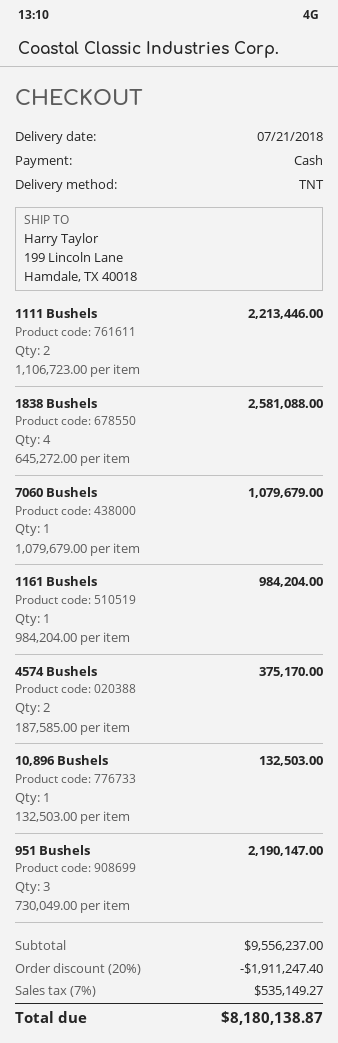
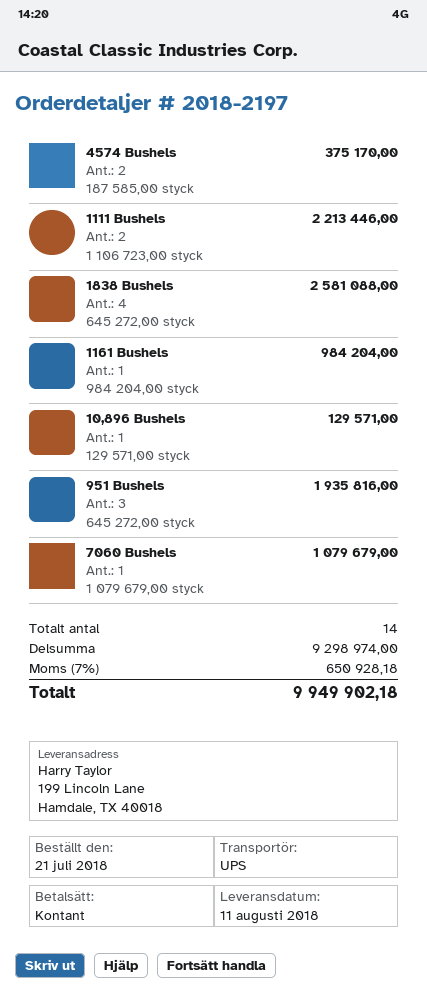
delivery date: 2018-07-21 -> 2018-08-11
shipping method: TNT -> UPS
10,896 Bushels: 1 x 132503.00 = 132503.00 -> 1 x 129571.00 = 129571.00
951 Bushels: 3 x 730049.00 = 2190147.00 -> 3 x 645272.00 = 1935816.00
subtotal: 9556237.00 -> 9298974.00
discount: 20% = 1911247.40 -> none
tax: 7% = 535149.27 -> 7% = 650928.18
total: 8180138.87 -> 9949902.18

